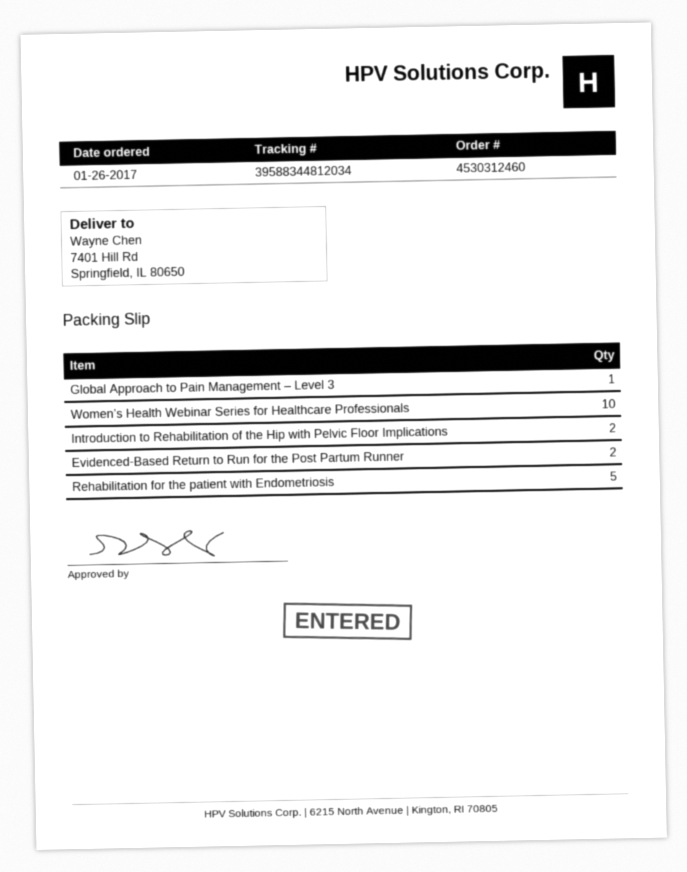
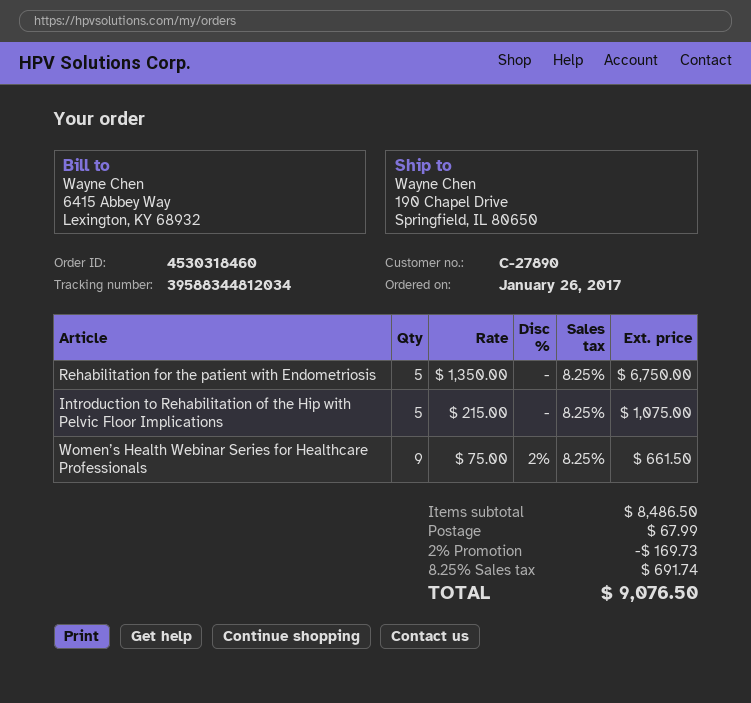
order number: 4530312460 -> 4530318460
ship to: 7401 Hill Rd, Springfield, IL 80650 -> 190 Chapel Drive, Springfield, IL 80650
Global Approach to Pain Management – Level 3: 1 -> none
Women’s Health Webinar Series for Healthcare Professionals: 10 -> 9
Introduction to Rehabilitation of the Hip with Pelvic Floor Implications: 2 -> 5
Evidenced-Based Return to Run for the Post Partum Runner: 2 -> none

